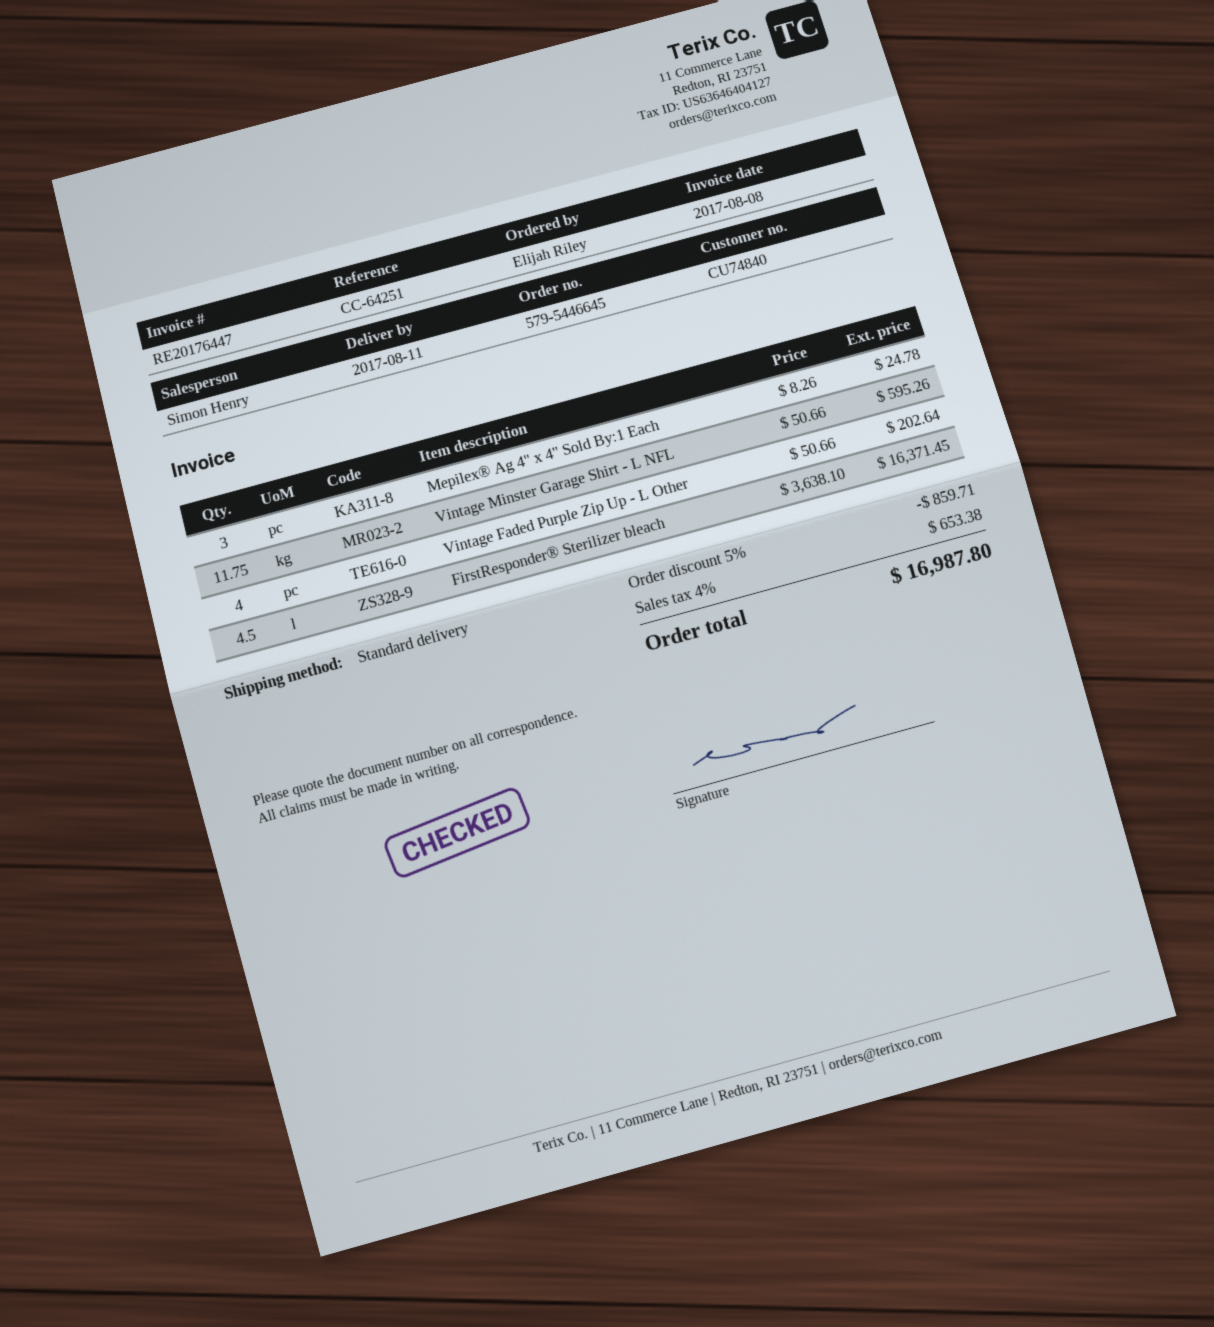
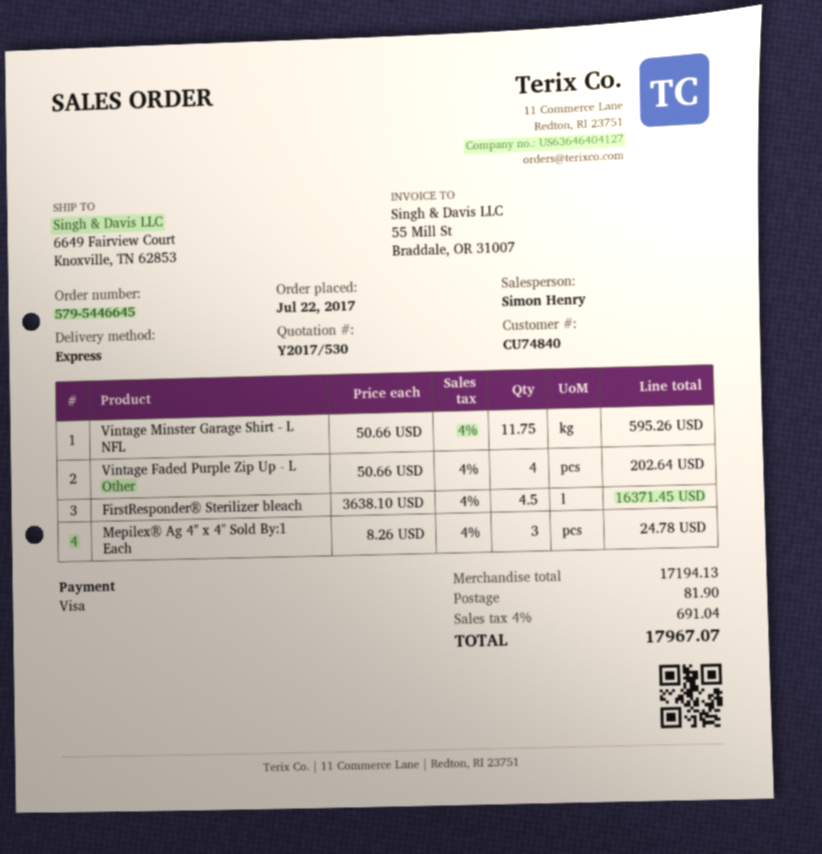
shipping method: standard -> express
discount: 5% = 859.71 -> none
shipping: none -> 81.90
tax: 4% = 653.38 -> 4% = 691.04
total: 16987.80 -> 17967.07

